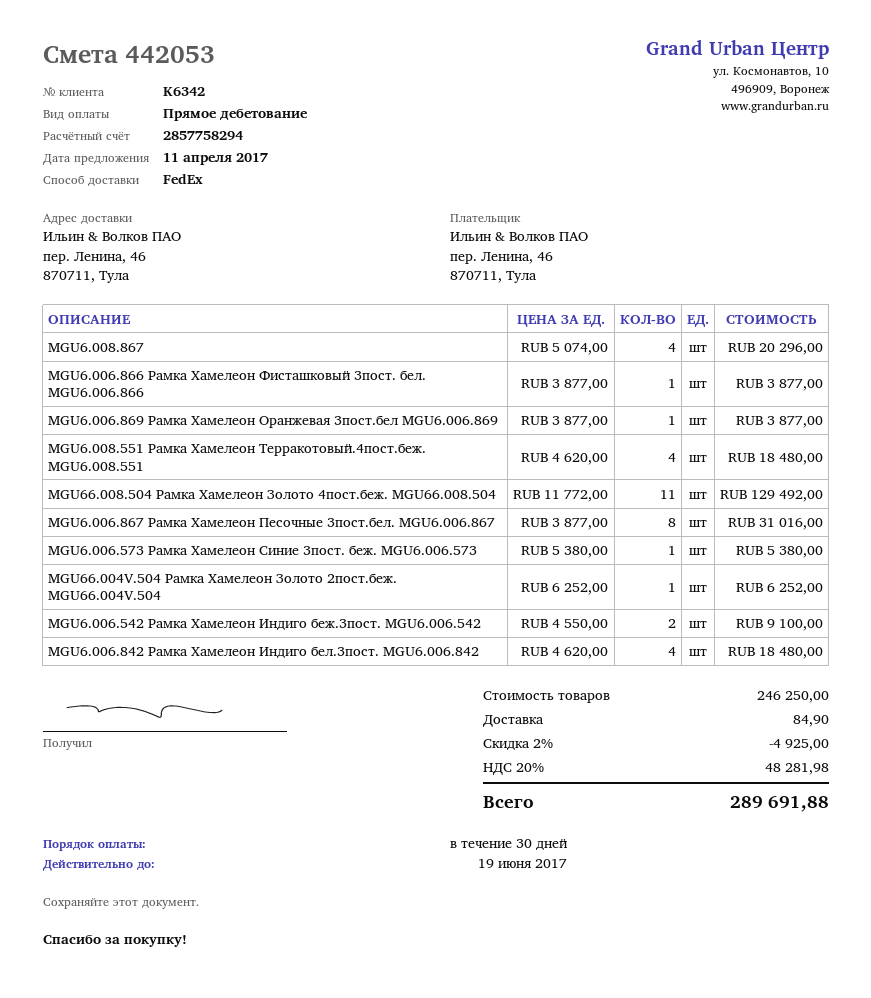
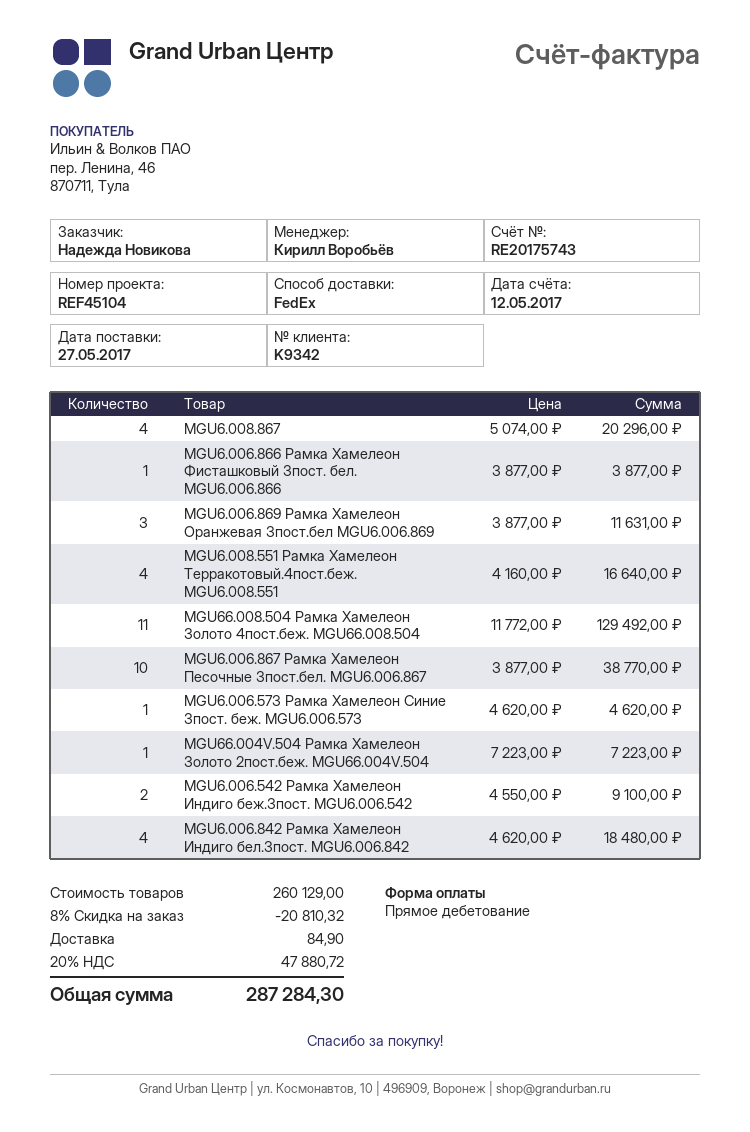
customer number: K6342 -> K9342
MGU6.006.869 Рамка Хамелеон Оранжевая 3пост.бел MGU6.006.869: 1 x 3877.00 = 3877.00 -> 3 x 3877.00 = 11631.00
MGU6.008.551 Рамка Хамелеон Терракотовый.4пост.беж. MGU6.008.551: 4 x 4620.00 = 18480.00 -> 4 x 4160.00 = 16640.00
MGU6.006.867 Рамка Хамелеон Песочные 3пост.бел. MGU6.006.867: 8 x 3877.00 = 31016.00 -> 10 x 3877.00 = 38770.00
MGU6.006.573 Рамка Хамелеон Синие 3пост. беж. MGU6.006.573: 1 x 5380.00 = 5380.00 -> 1 x 4620.00 = 4620.00
MGU66.004V.504 Рамка Хамелеон Золото 2пост.беж. MGU66.004V.504: 1 x 6252.00 = 6252.00 -> 1 x 7223.00 = 7223.00
subtotal: 246250.00 -> 260129.00
discount: 2% = 4925.00 -> 8% = 20810.32
tax: 20% = 48281.98 -> 20% = 47880.72
total: 289691.88 -> 287284.30

